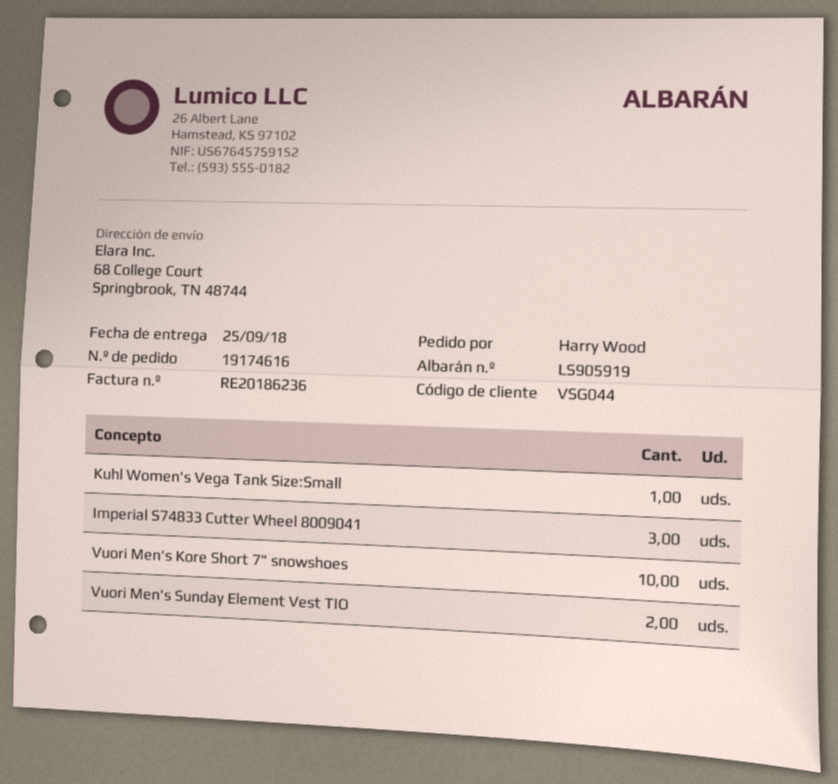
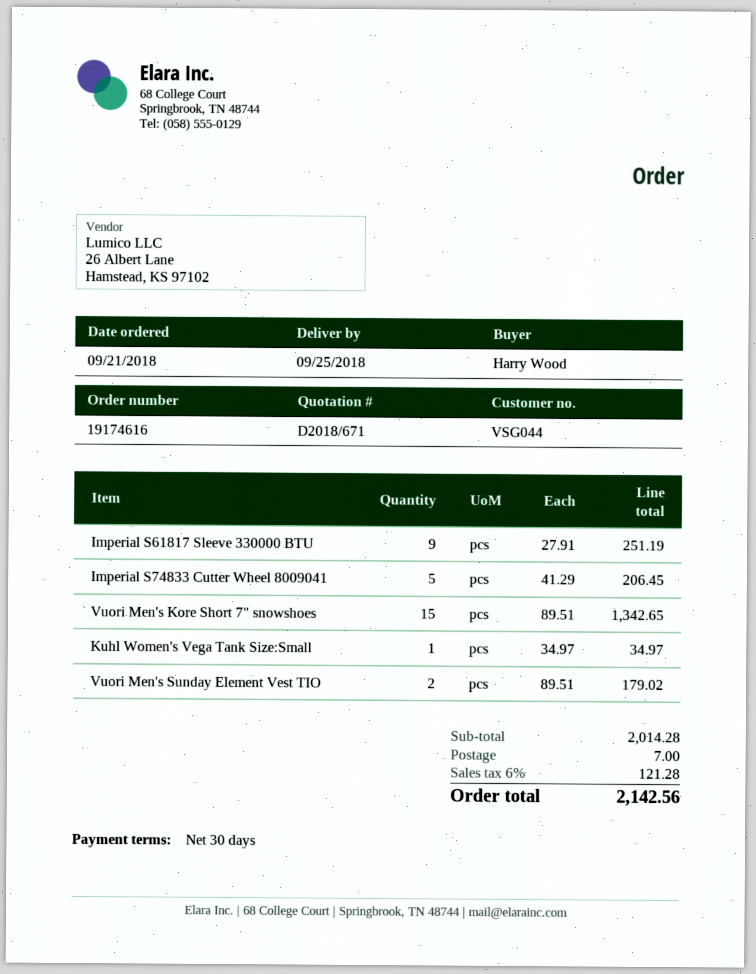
Imperial S74833 Cutter Wheel 8009041: 3 -> 5
Vuori Men's Kore Short 7" snowshoes: 10 -> 15
Imperial S61817 Sleeve 330000 BTU: none -> 9

